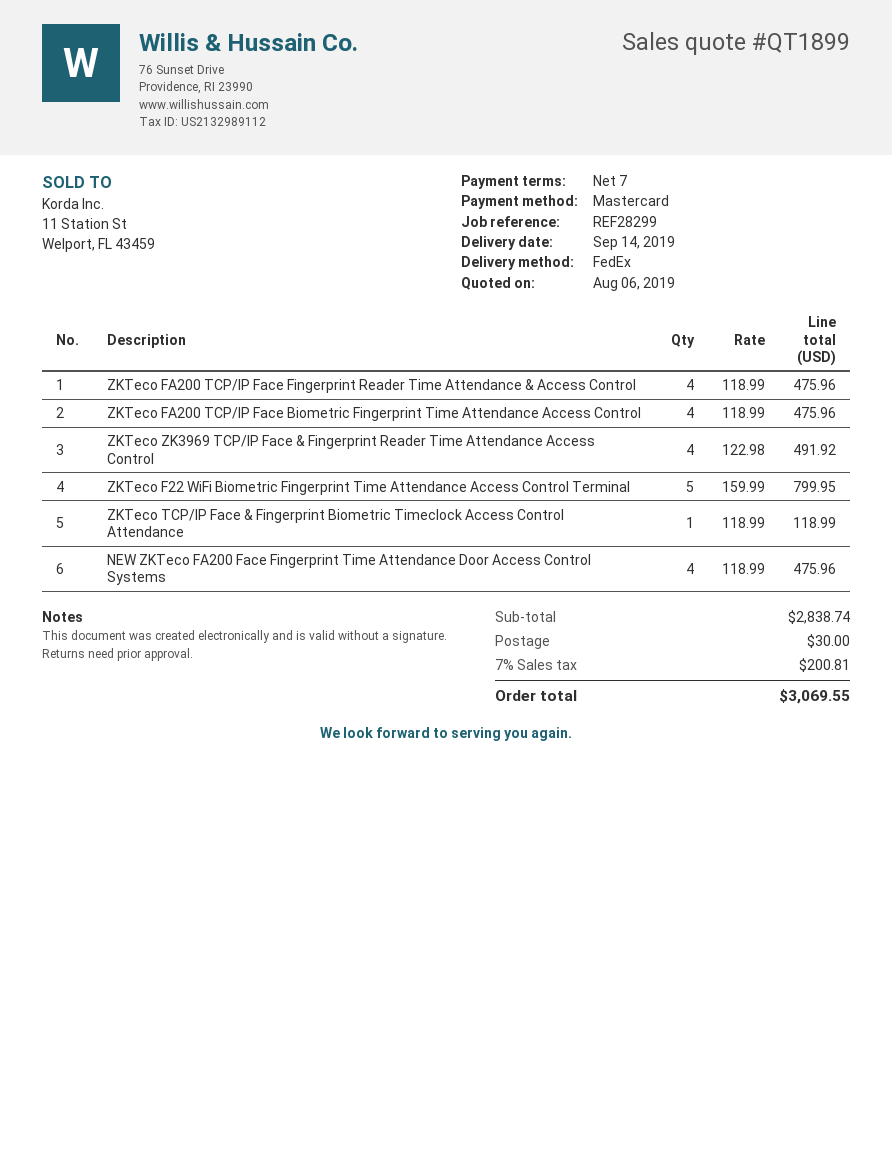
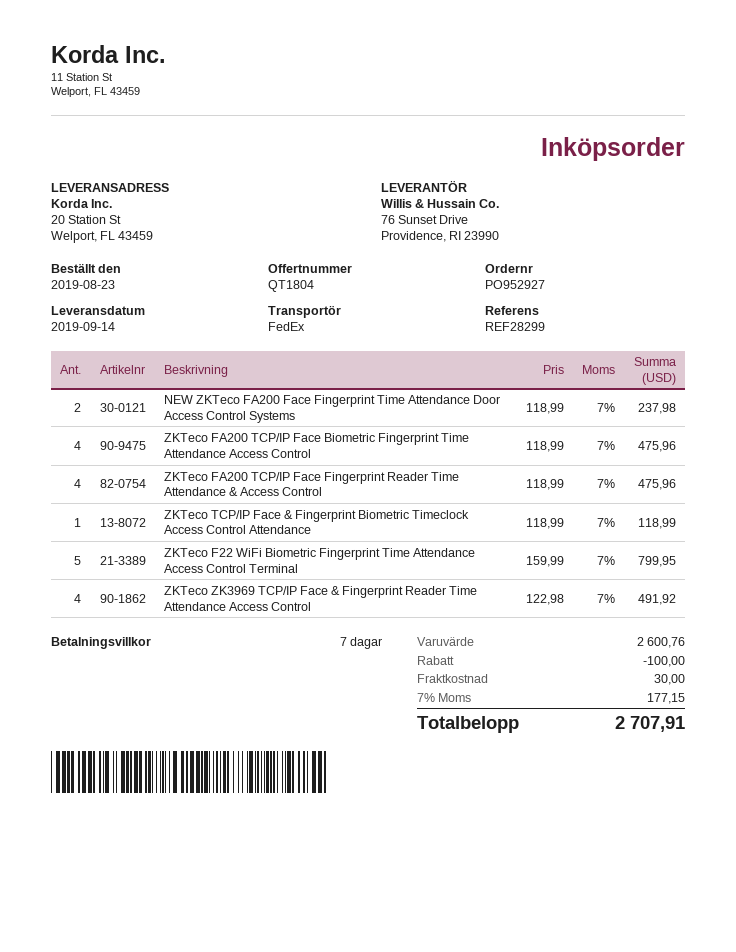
quote number: QT1899 -> QT1804
NEW ZKTeco FA200 Face Fingerprint Time Attendance Door Access Control Systems: 4 x 118.99 = 475.96 -> 2 x 118.99 = 237.98
subtotal: 2838.74 -> 2600.76
discount: none -> 100.00
tax: 7% = 200.81 -> 7% = 177.15
total: 3069.55 -> 2707.91

